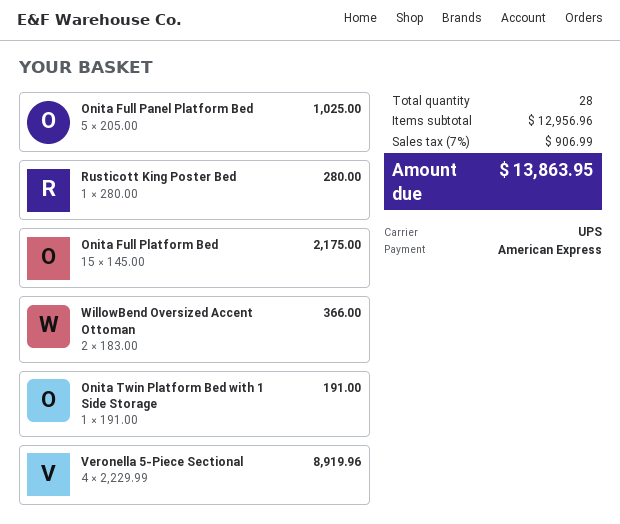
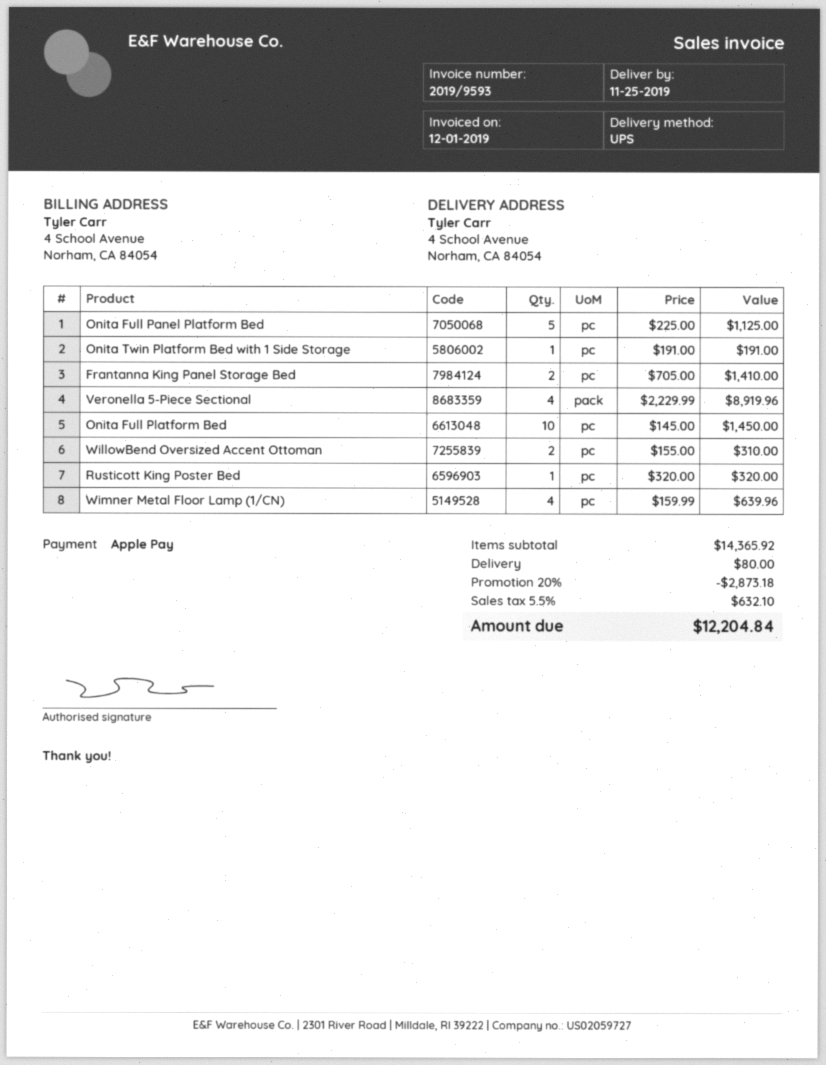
payment method: American Express -> Apple Pay
Onita Full Panel Platform Bed: 5 x 205.00 = 1025.00 -> 5 x 225.00 = 1125.00
Rusticott King Poster Bed: 1 x 280.00 = 280.00 -> 1 x 320.00 = 320.00
Onita Full Platform Bed: 15 x 145.00 = 2175.00 -> 10 x 145.00 = 1450.00
WillowBend Oversized Accent Ottoman: 2 x 183.00 = 366.00 -> 2 x 155.00 = 310.00
Frantanna King Panel Storage Bed: none -> 2 x 705.00 = 1410.00
Wimner Metal Floor Lamp (1/CN): none -> 4 x 159.99 = 639.96
subtotal: 12956.96 -> 14365.92
discount: none -> 20% = 2873.18
shipping: none -> 80.00
tax: 7% = 906.99 -> 5.5% = 632.10
total: 13863.95 -> 12204.84

